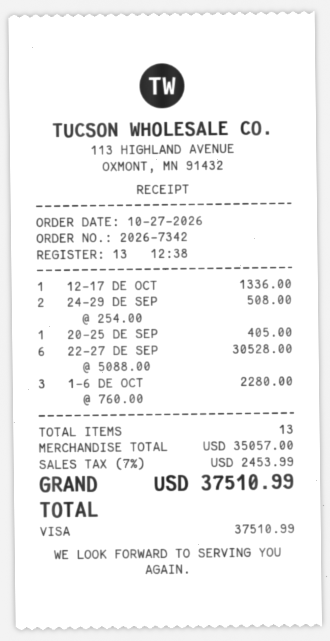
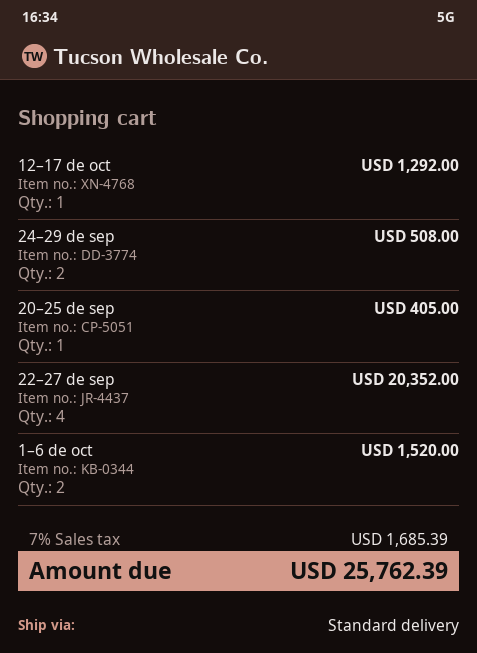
12–17 DE OCT: 1 for 1336.00 -> 1 for 1292.00
22–27 DE SEP: 6 for 30528.00 -> 4 for 20352.00
1–6 DE OCT: 3 for 2280.00 -> 2 for 1520.00
tax: 7% = 2453.99 -> 7% = 1685.39
total: 37510.99 -> 25762.39

